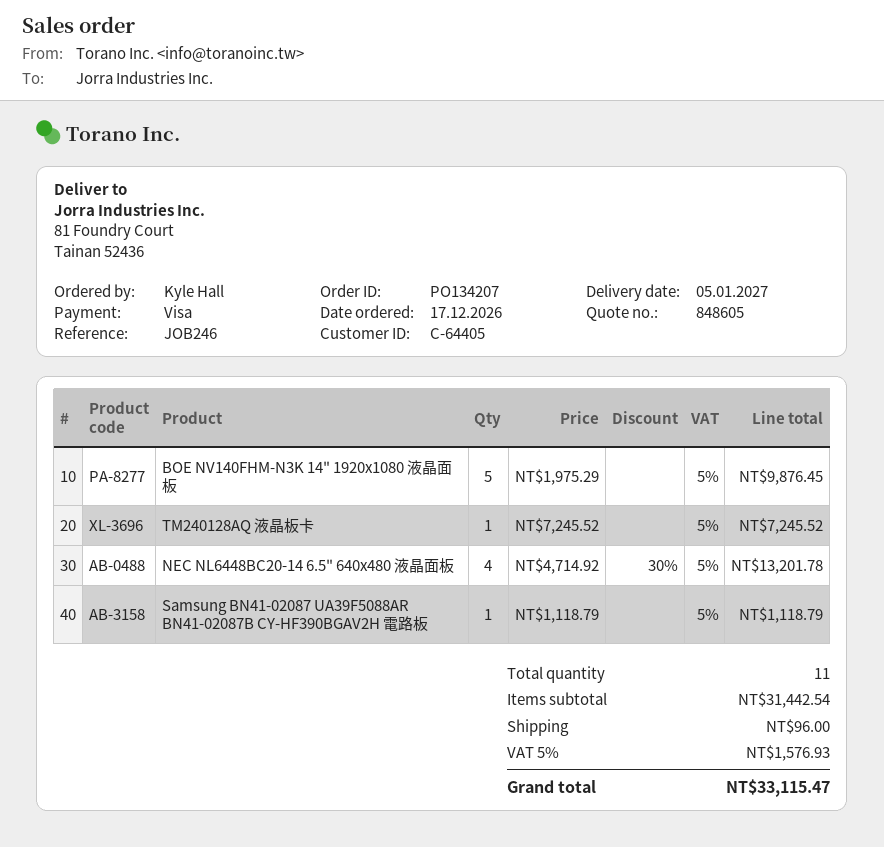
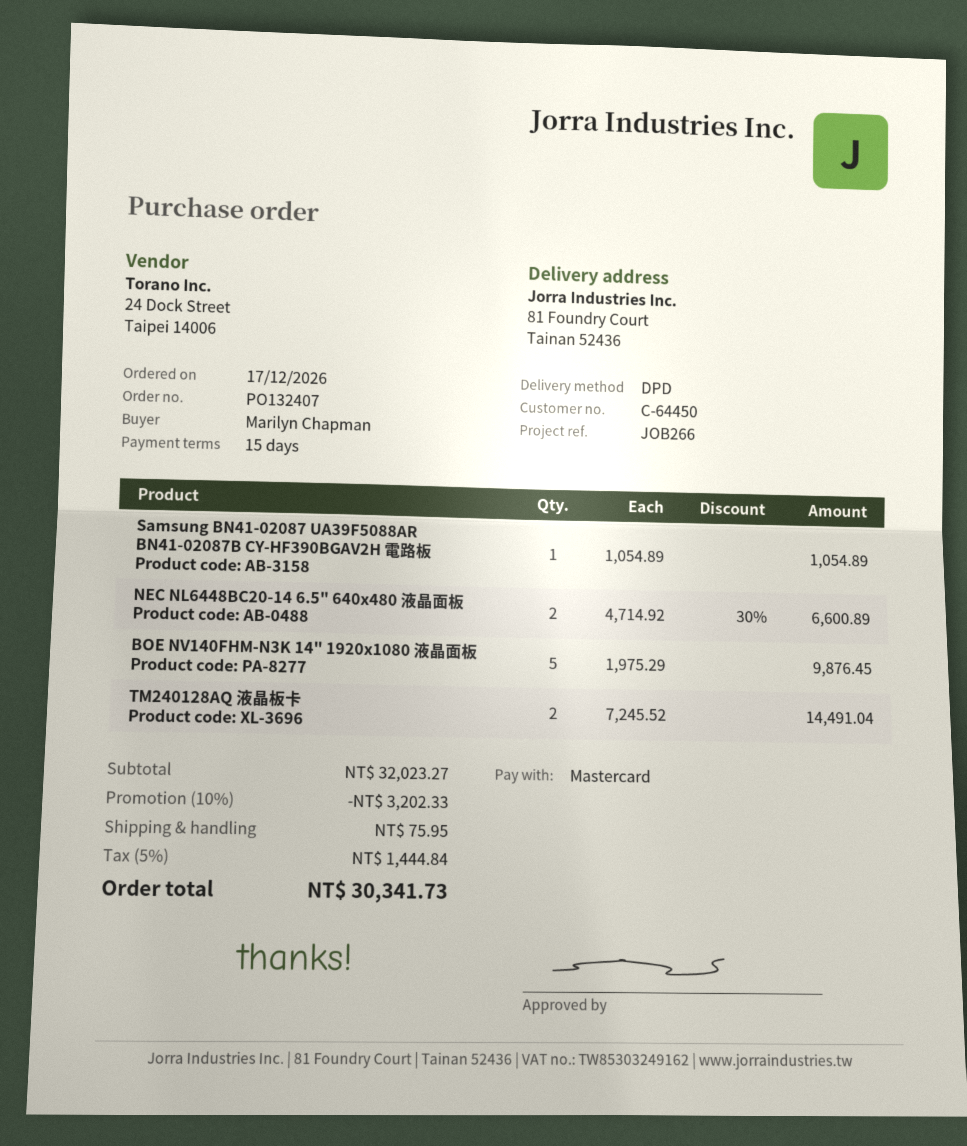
order number: PO134207 -> PO132407
customer number: C-64405 -> C-64450
reference: JOB246 -> JOB266
ordered by: Kyle Hall -> Marilyn Chapman
payment method: Visa -> Mastercard
TM240128AQ 液晶板卡: 1 x 7245.52 = 7245.52 -> 2 x 7245.52 = 14491.04
NEC NL6448BC20-14 6.5" 640x480 液晶面板: 4 x 4714.92 - 30% = 13201.78 -> 2 x 4714.92 - 30% = 6600.89
Samsung BN41-02087 UA39F5088AR BN41-02087B CY-HF390BGAV2H 電路板: 1 x 1118.79 = 1118.79 -> 1 x 1054.89 = 1054.89
subtotal: 31442.54 -> 32023.27
discount: none -> 10% = 3202.33
shipping: 96.00 -> 75.95
tax: 5% = 1576.93 -> 5% = 1444.84
total: 33115.47 -> 30341.73

